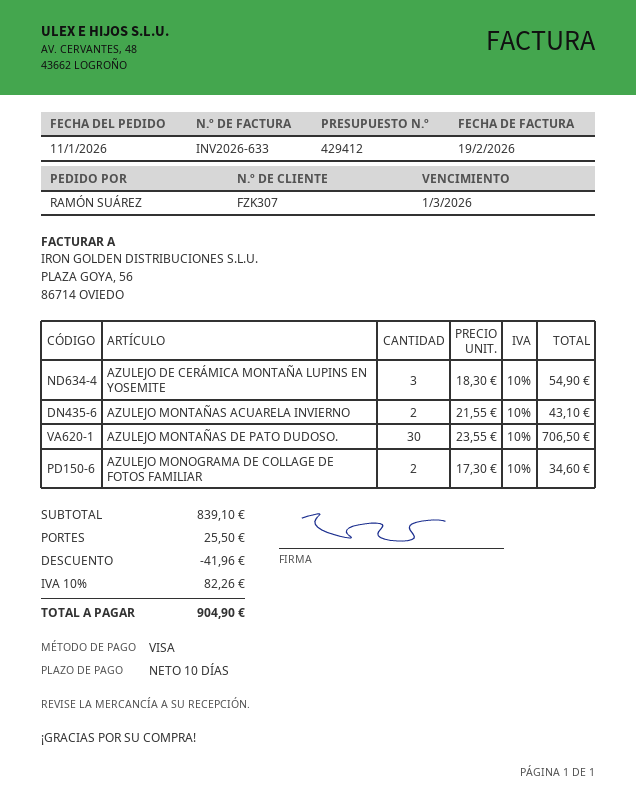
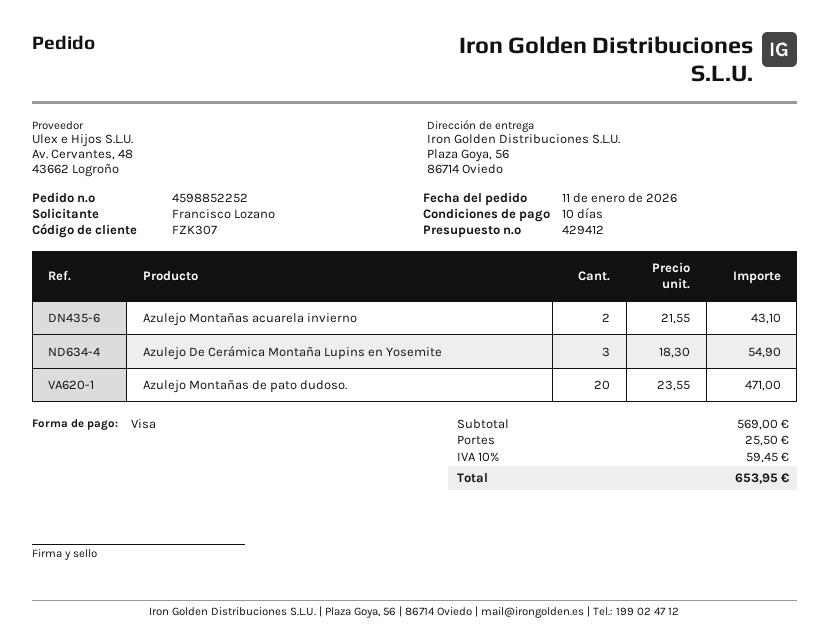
ordered by: RAMÓN SUÁREZ -> Francisco Lozano
AZULEJO MONTAÑAS DE PATO DUDOSO.: 30 x 23.55 = 706.50 -> 20 x 23.55 = 471.00
AZULEJO MONOGRAMA DE COLLAGE DE FOTOS FAMILIAR: 2 x 17.30 = 34.60 -> none
subtotal: 839.10 -> 569.00
discount: 41.96 -> none
tax: 10% = 82.26 -> 10% = 59.45
total: 904.90 -> 653.95

